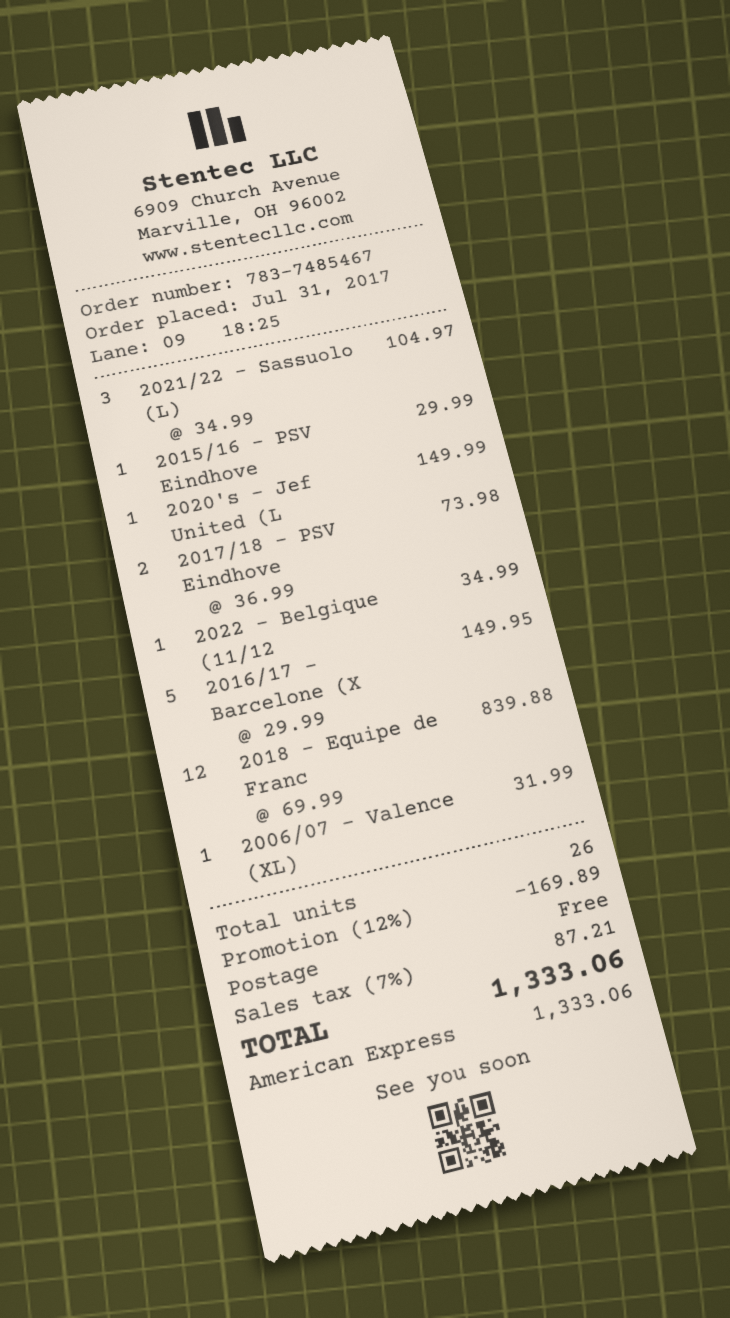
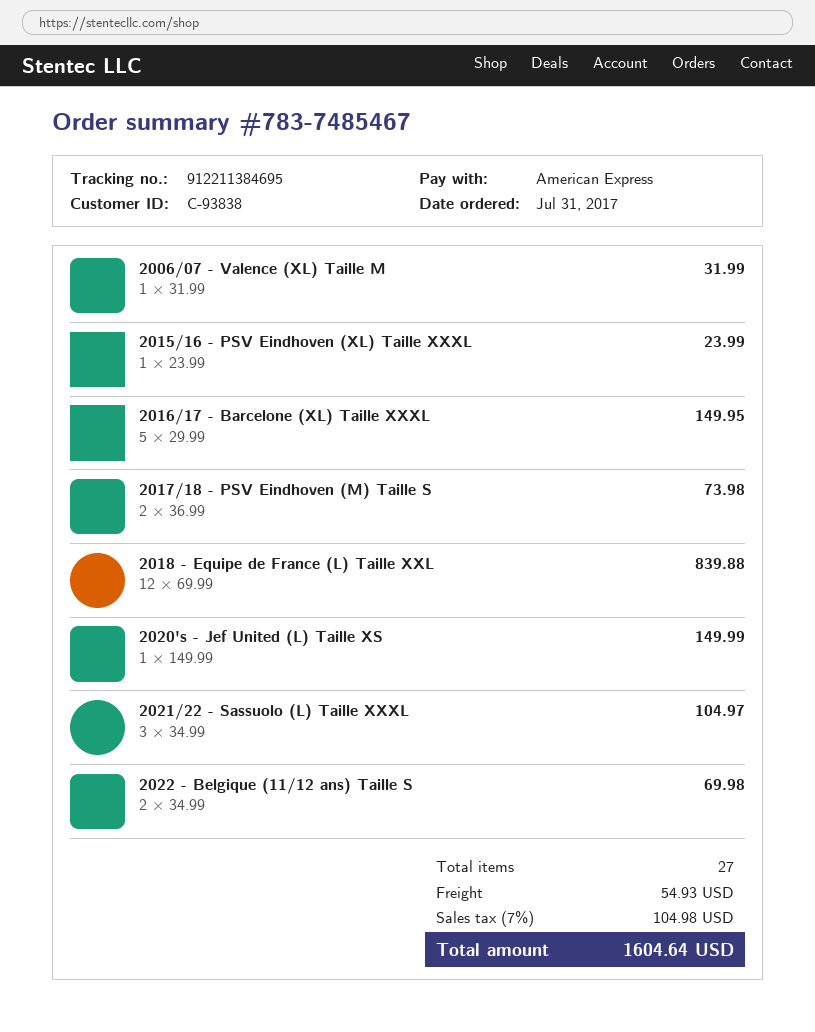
2015/16 - PSV Eindhove: 1 x 29.99 = 29.99 -> 1 x 23.99 = 23.99
2022 - Belgique (11/12: 1 x 34.99 = 34.99 -> 2 x 34.99 = 69.98
total quantity: 26 -> 27
discount: 12% = 169.89 -> none
shipping: 0.00 -> 54.93
tax: 7% = 87.21 -> 7% = 104.98
total: 1333.06 -> 1604.64

